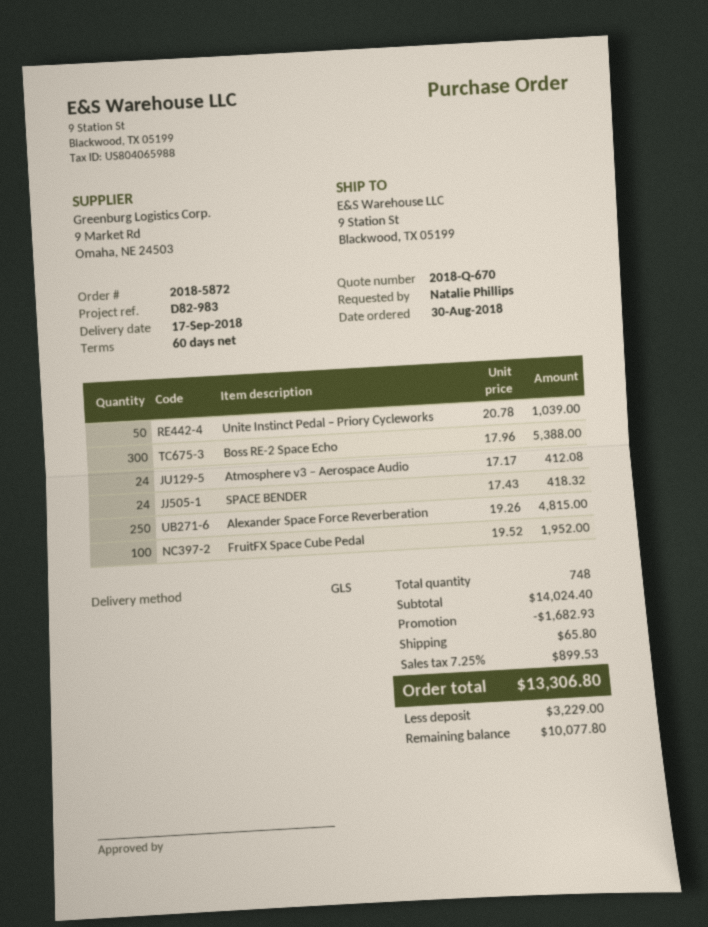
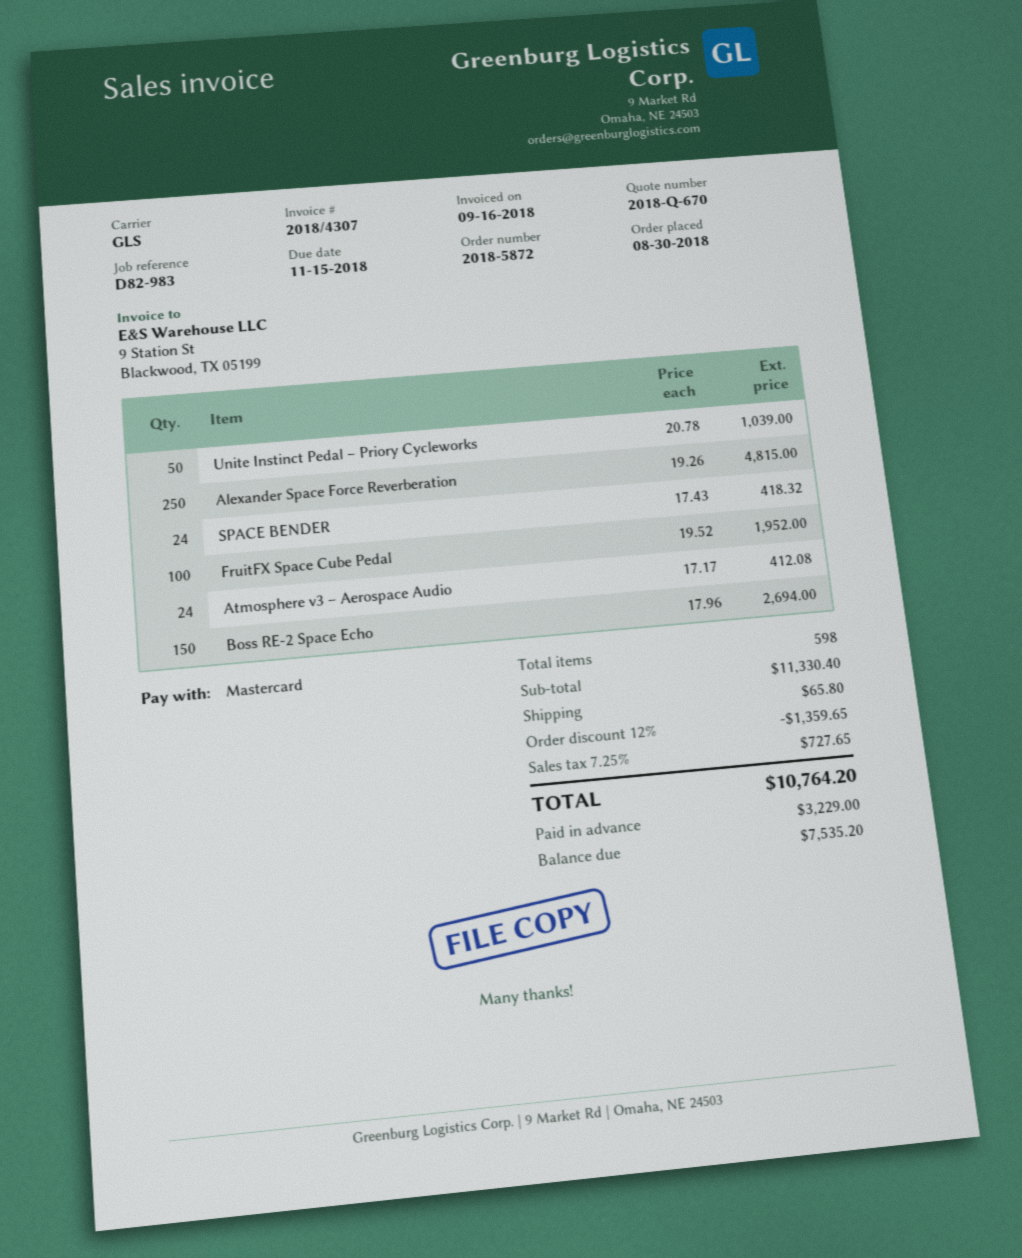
Boss RE-2 Space Echo: 300 x 17.96 = 5388.00 -> 150 x 17.96 = 2694.00
total quantity: 748 -> 598
subtotal: 14024.40 -> 11330.40
discount: 1682.93 -> 1359.65
tax: 7.25% = 899.53 -> 7.25% = 727.65
total: 13306.80 -> 10764.20
balance: 10077.80 -> 7535.20

